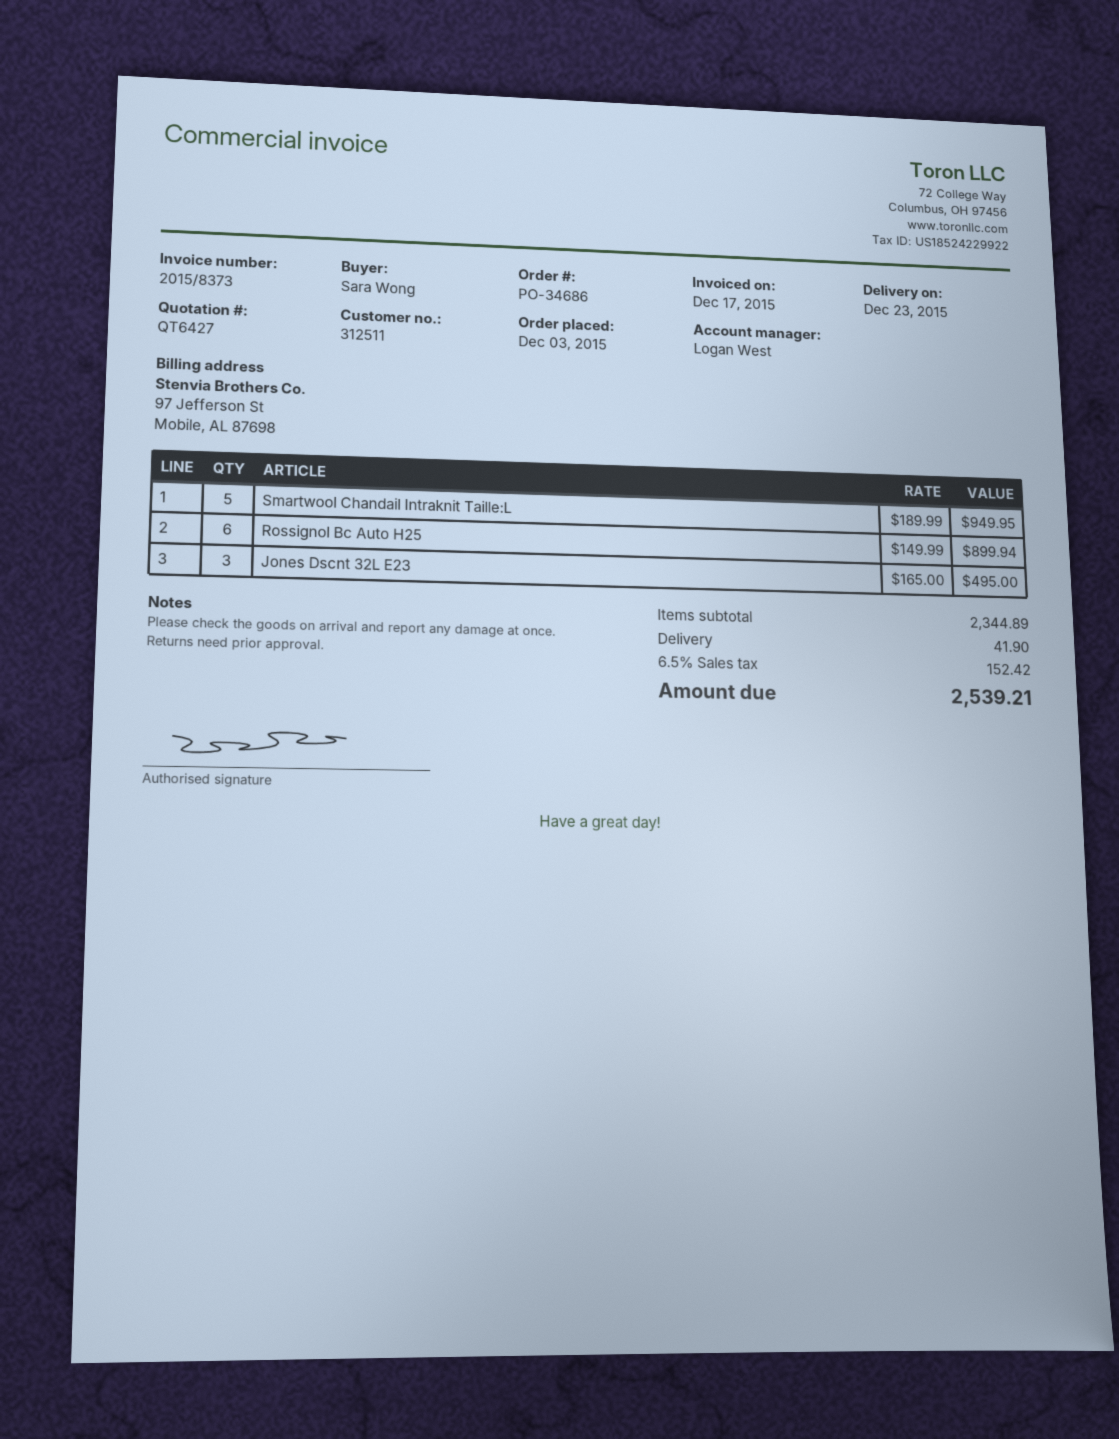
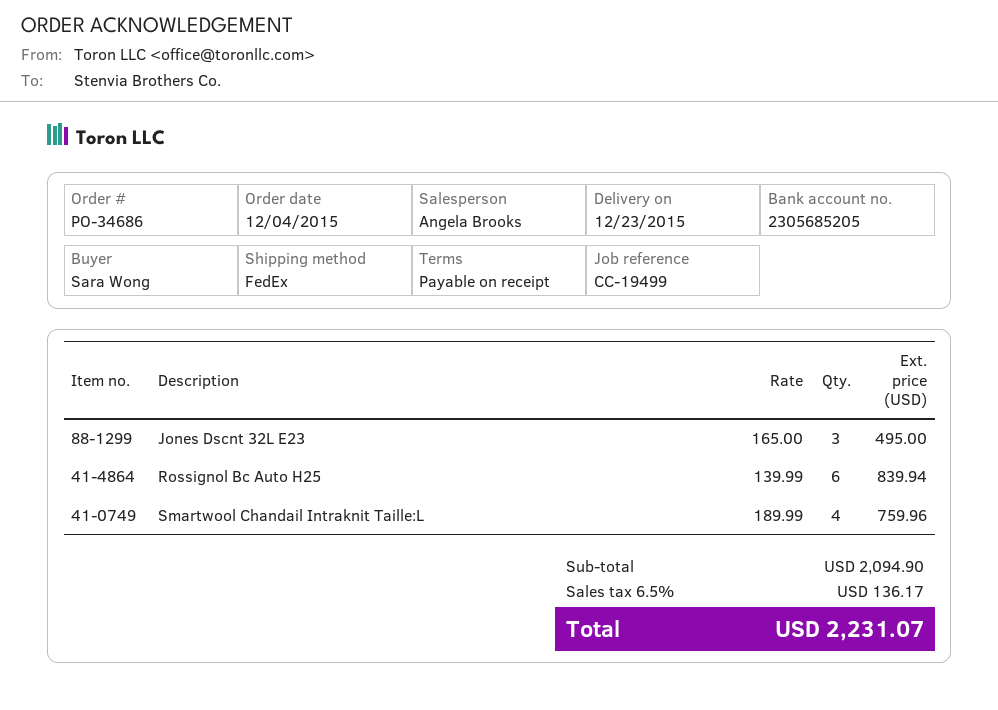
order date: 2015-12-03 -> 2015-12-04
sales rep: Logan West -> Angela Brooks
Smartwool Chandail Intraknit Taille:L: 5 x 189.99 = 949.95 -> 4 x 189.99 = 759.96
Rossignol Bc Auto H25: 6 x 149.99 = 899.94 -> 6 x 139.99 = 839.94
subtotal: 2344.89 -> 2094.90
shipping: 41.90 -> none
tax: 6.5% = 152.42 -> 6.5% = 136.17
total: 2539.21 -> 2231.07

